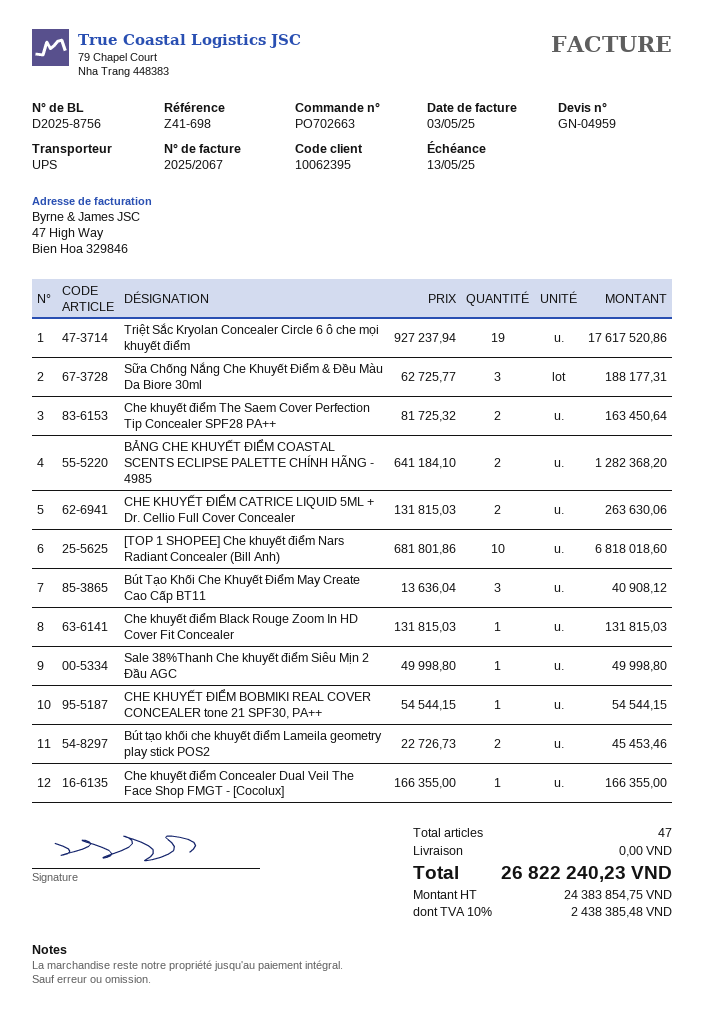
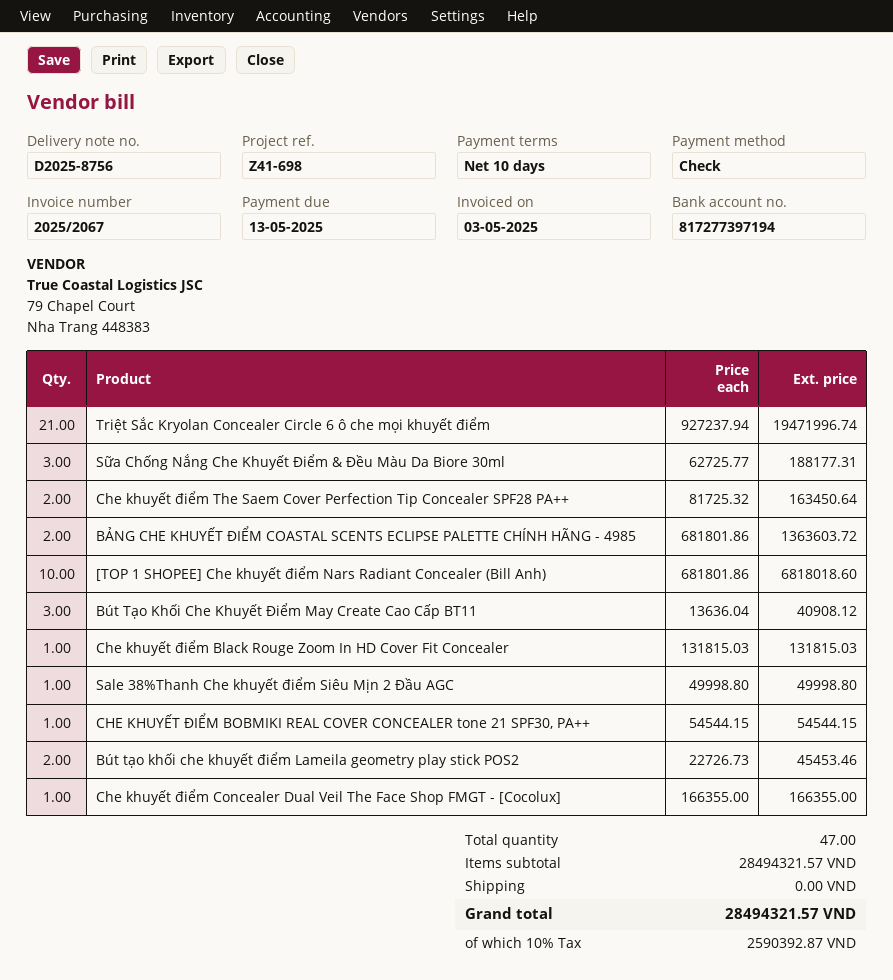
Triệt Sắc Kryolan Concealer Circle 6 ô che mọi khuyết điểm: 19 x 927237.94 = 17617520.86 -> 21 x 927237.94 = 19471996.74
BẢNG CHE KHUYẾT ĐIỂM COASTAL SCENTS ECLIPSE PALETTE CHÍNH HÃNG - 4985: 2 x 641184.10 = 1282368.20 -> 2 x 681801.86 = 1363603.72
CHE KHUYẾT ĐIỂM CATRICE LIQUID 5ML + Dr. Cellio Full Cover Concealer: 2 x 131815.03 = 263630.06 -> none
tax: 10% = 2438385.48 -> 10% = 2590392.87
total: 26822240.23 -> 28494321.57

